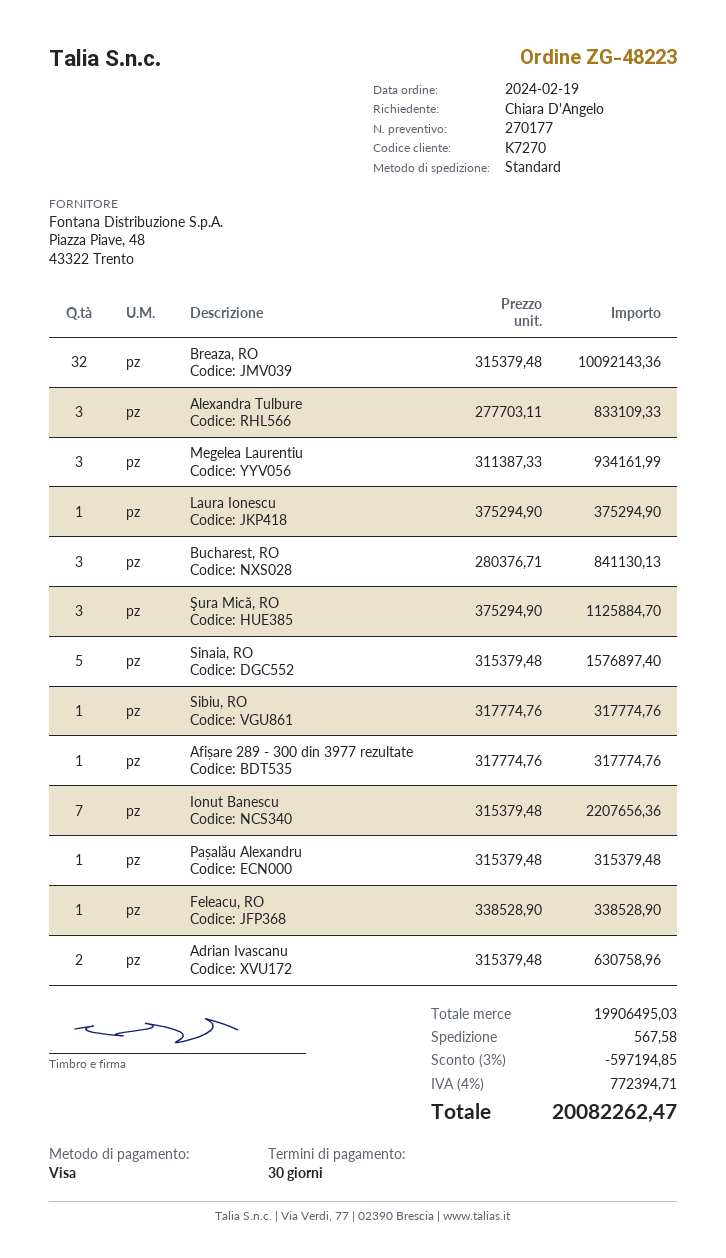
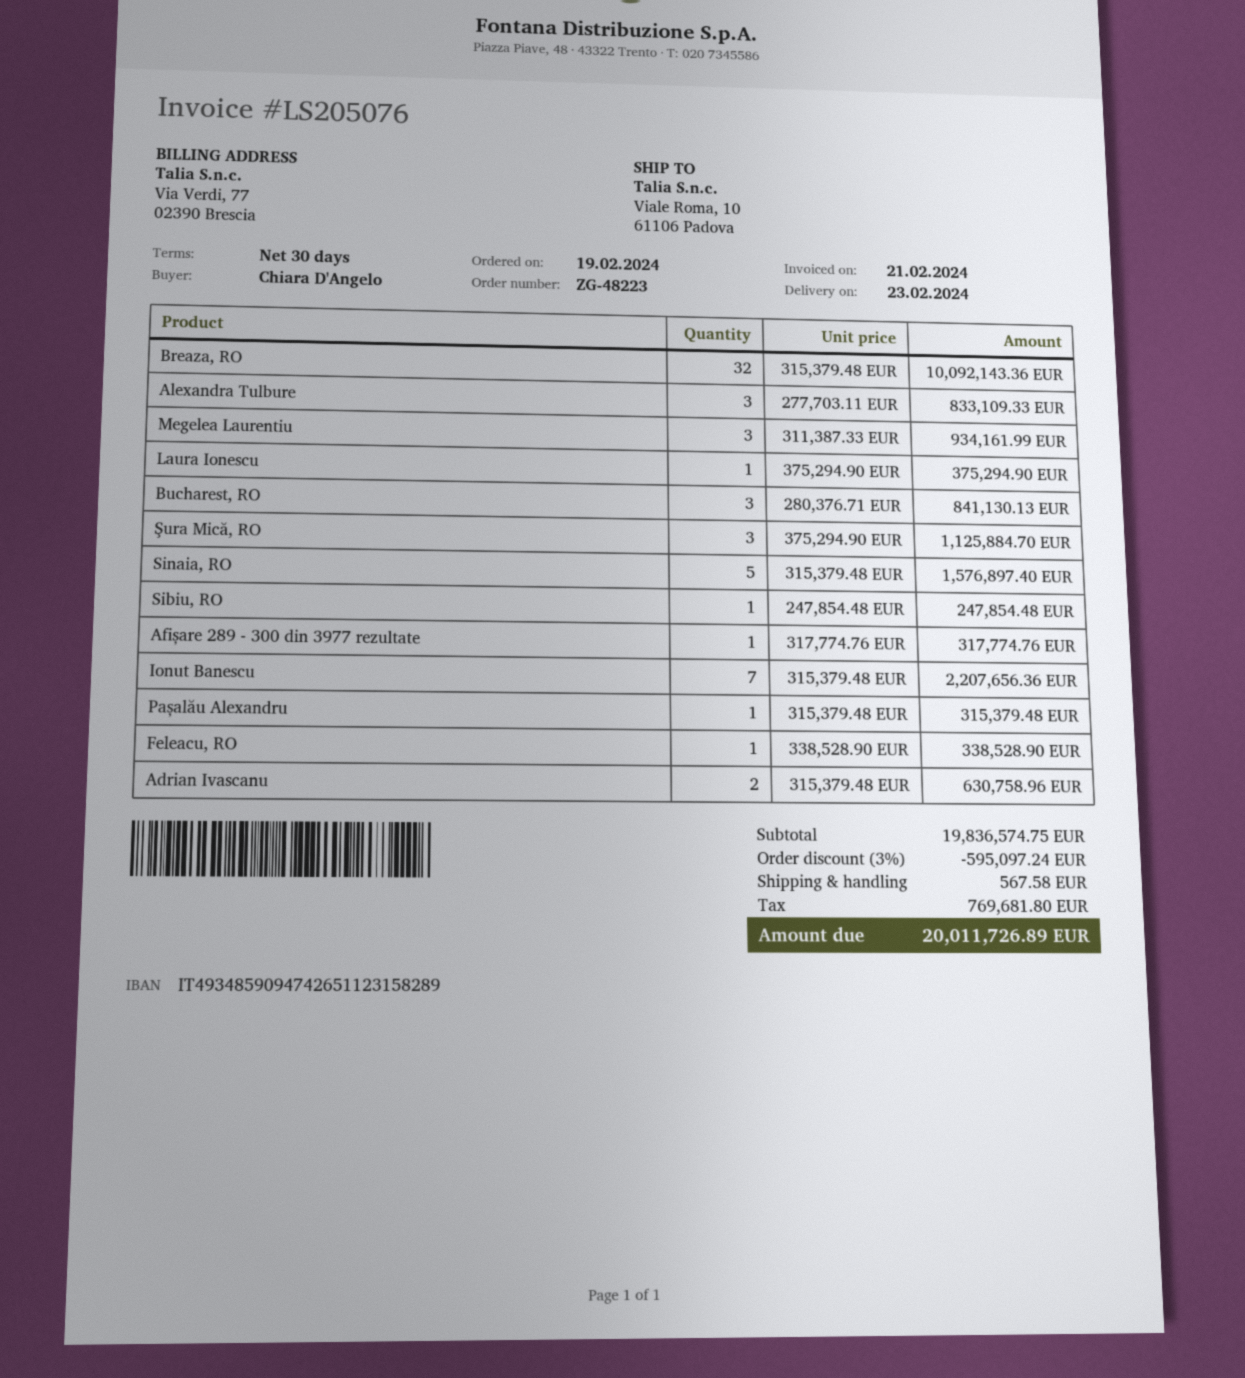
Sibiu, RO: 1 x 317774.76 = 317774.76 -> 1 x 247854.48 = 247854.48
subtotal: 19906495.03 -> 19836574.75
discount: 3% = 597194.85 -> 3% = 595097.24
tax: 772394.71 -> 769681.80
total: 20082262.47 -> 20011726.89

